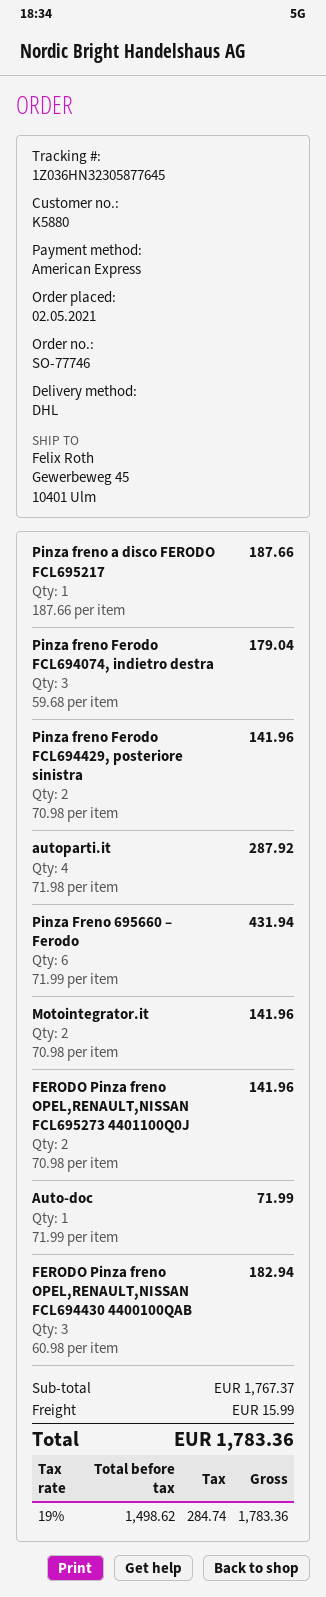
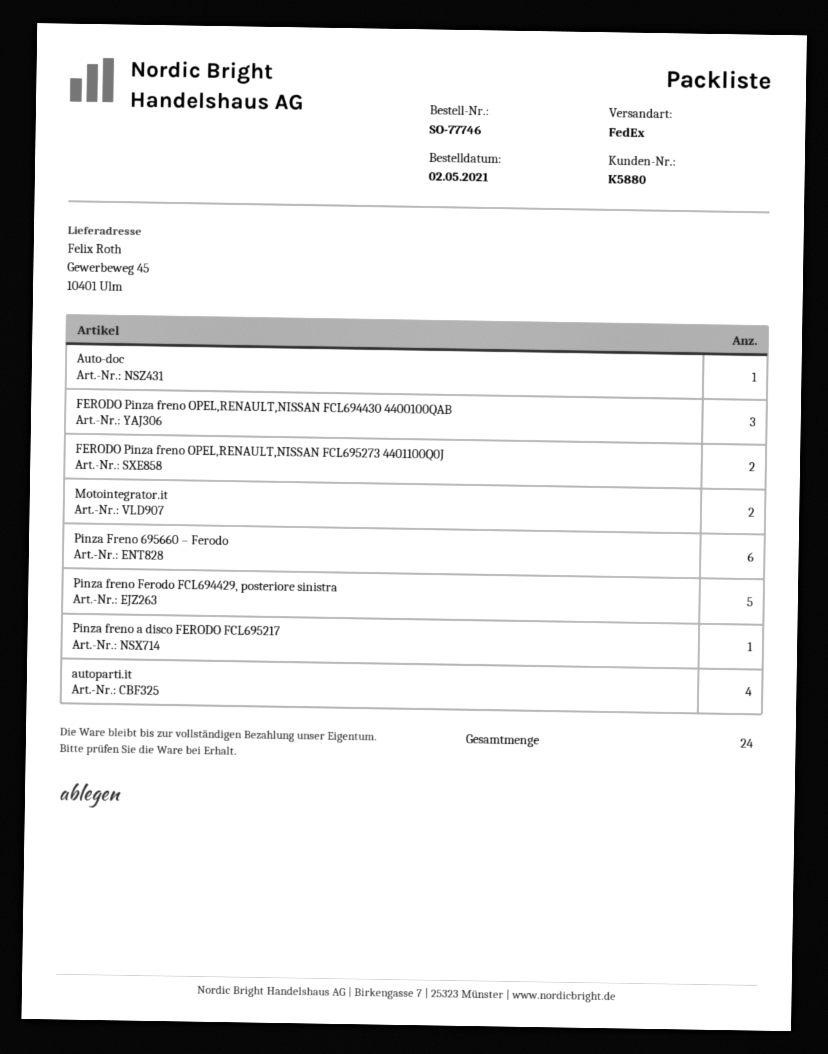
shipping method: DHL -> FedEx
Pinza freno Ferodo FCL694074, indietro destra: 3 -> none
Pinza freno Ferodo FCL694429, posteriore sinistra: 2 -> 5

